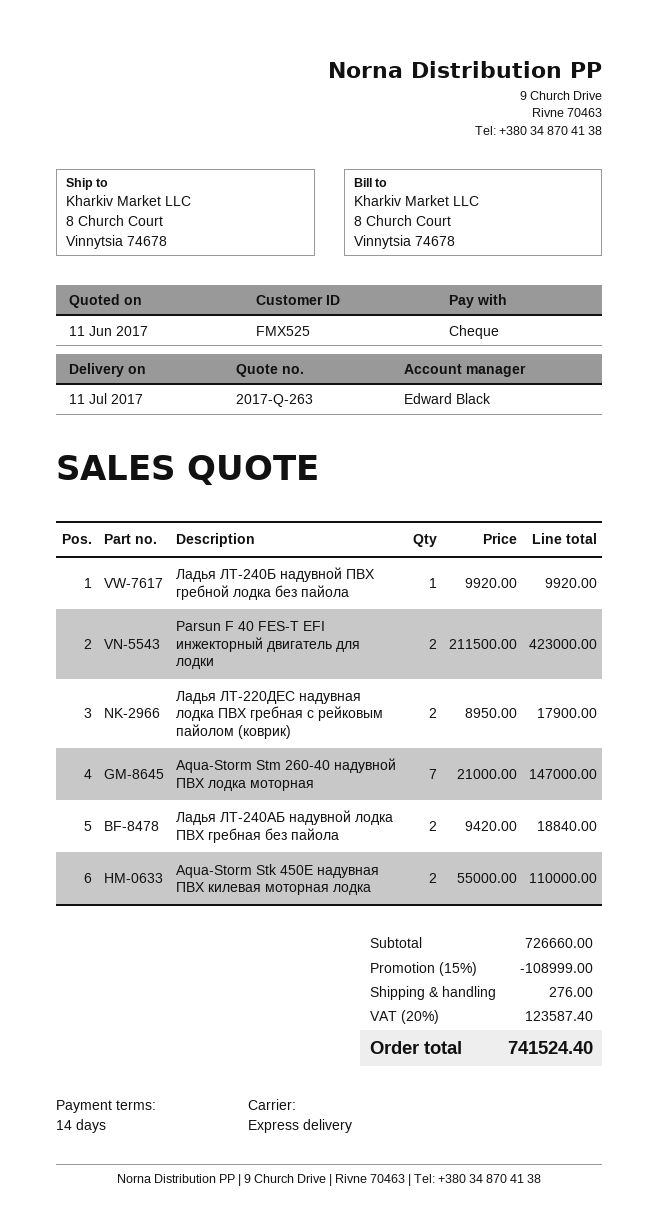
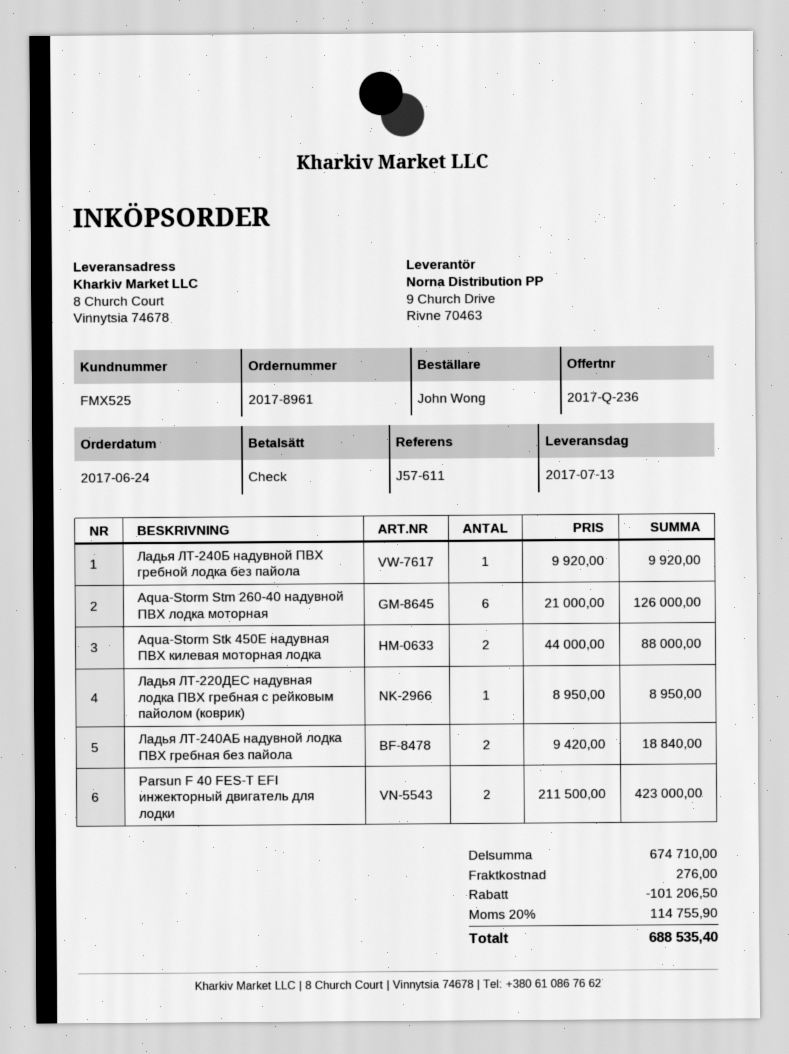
quote number: 2017-Q-263 -> 2017-Q-236
delivery date: 2017-07-11 -> 2017-07-13
Ладья ЛТ-220ДЕС надувная лодка ПВХ гребная с рейковым пайолом (коврик): 2 x 8950.00 = 17900.00 -> 1 x 8950.00 = 8950.00
Aqua-Storm Stm 260-40 надувной ПВХ лодка моторная: 7 x 21000.00 = 147000.00 -> 6 x 21000.00 = 126000.00
Aqua-Storm Stk 450E надувная ПВХ килевая моторная лодка: 2 x 55000.00 = 110000.00 -> 2 x 44000.00 = 88000.00
subtotal: 726660.00 -> 674710.00
discount: 108999.00 -> 101206.50
tax: 20% = 123587.40 -> 20% = 114755.90
total: 741524.40 -> 688535.40

